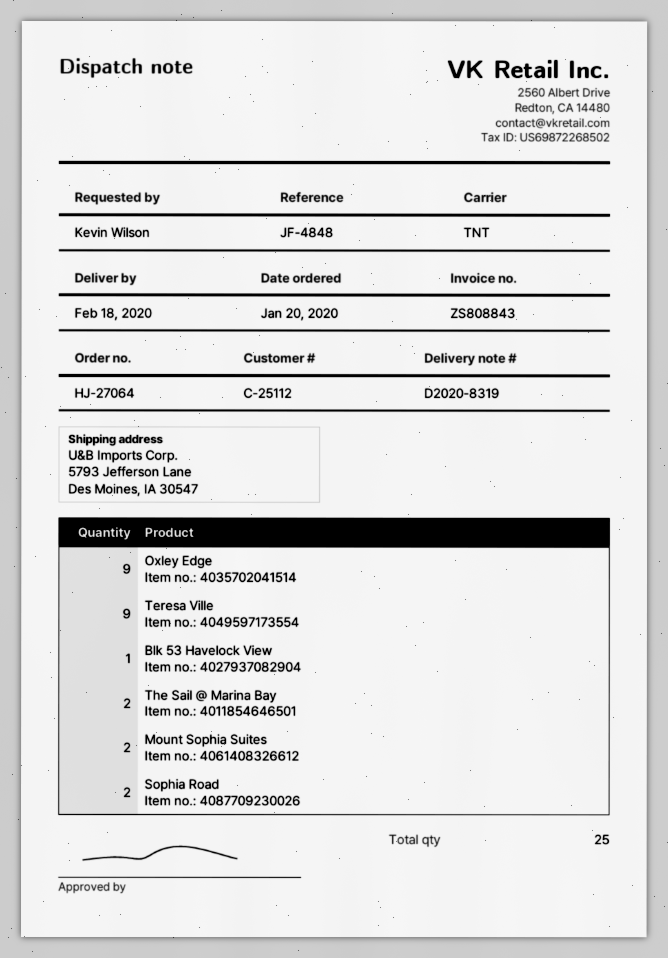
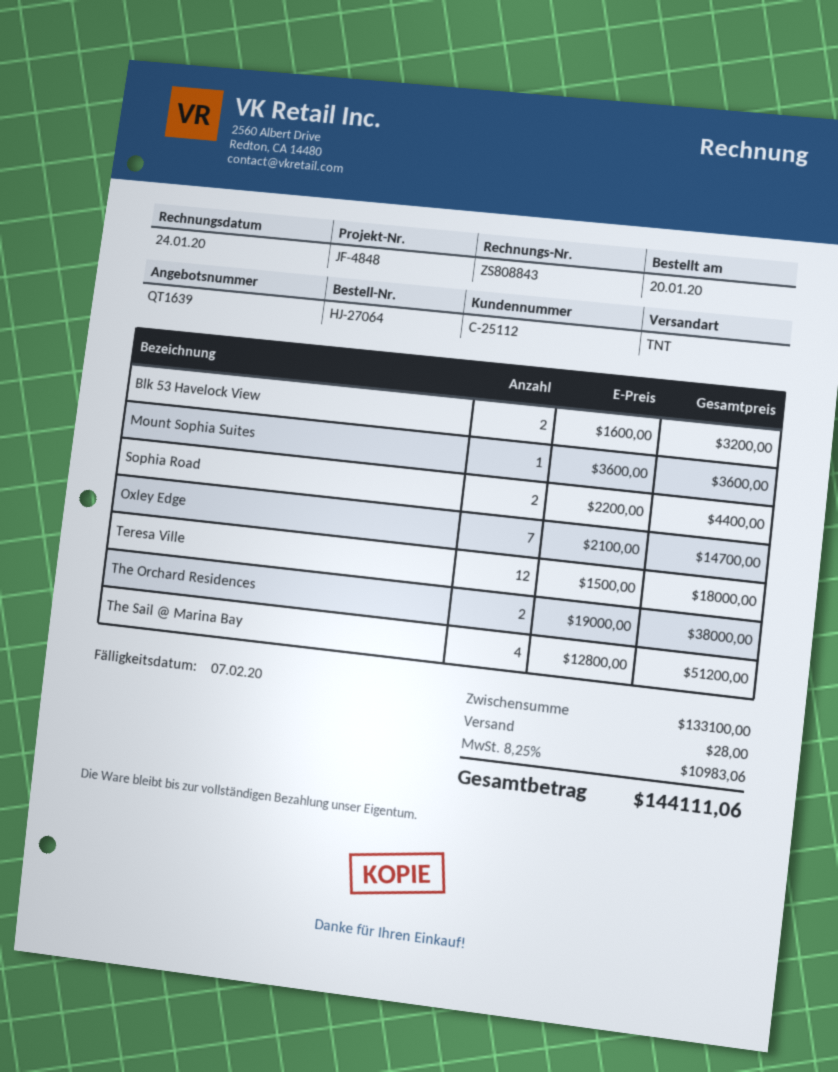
Oxley Edge: 9 -> 7
Teresa Ville: 9 -> 12
Blk 53 Havelock View: 1 -> 2
The Sail @ Marina Bay: 2 -> 4
Mount Sophia Suites: 2 -> 1
The Orchard Residences: none -> 2

